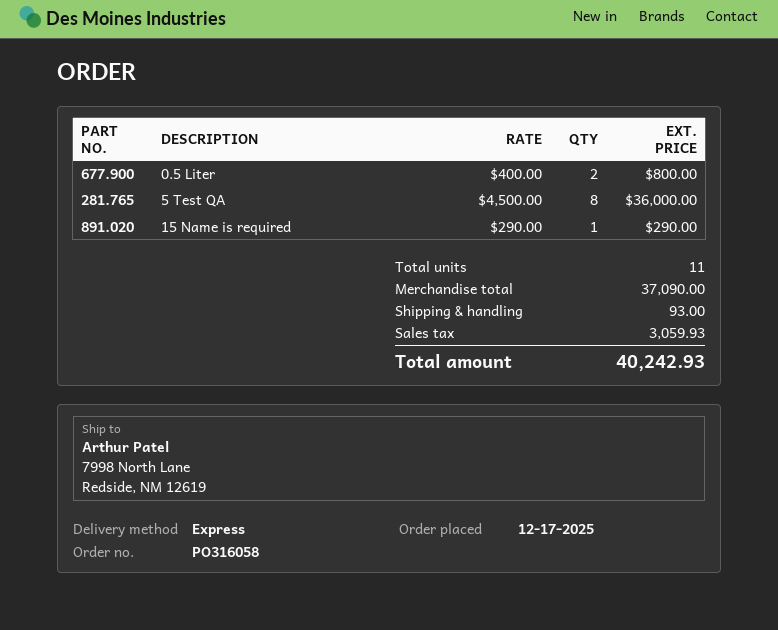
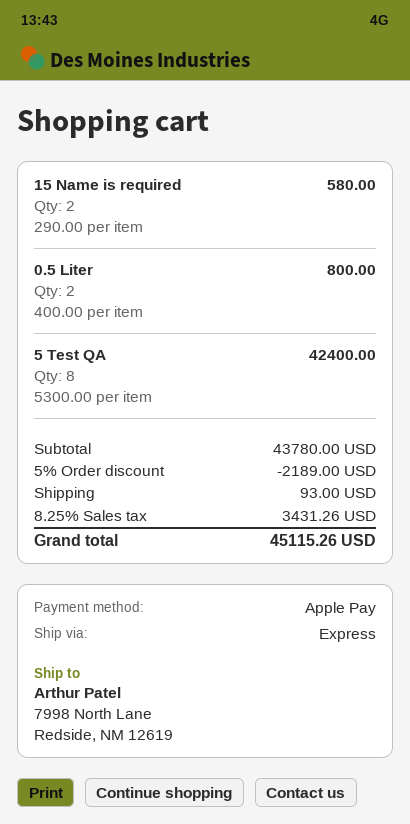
5 Test QA: 8 x 4500.00 = 36000.00 -> 8 x 5300.00 = 42400.00
15 Name is required: 1 x 290.00 = 290.00 -> 2 x 290.00 = 580.00
subtotal: 37090.00 -> 43780.00
discount: none -> 5% = 2189.00
tax: 3059.93 -> 3431.26
total: 40242.93 -> 45115.26

